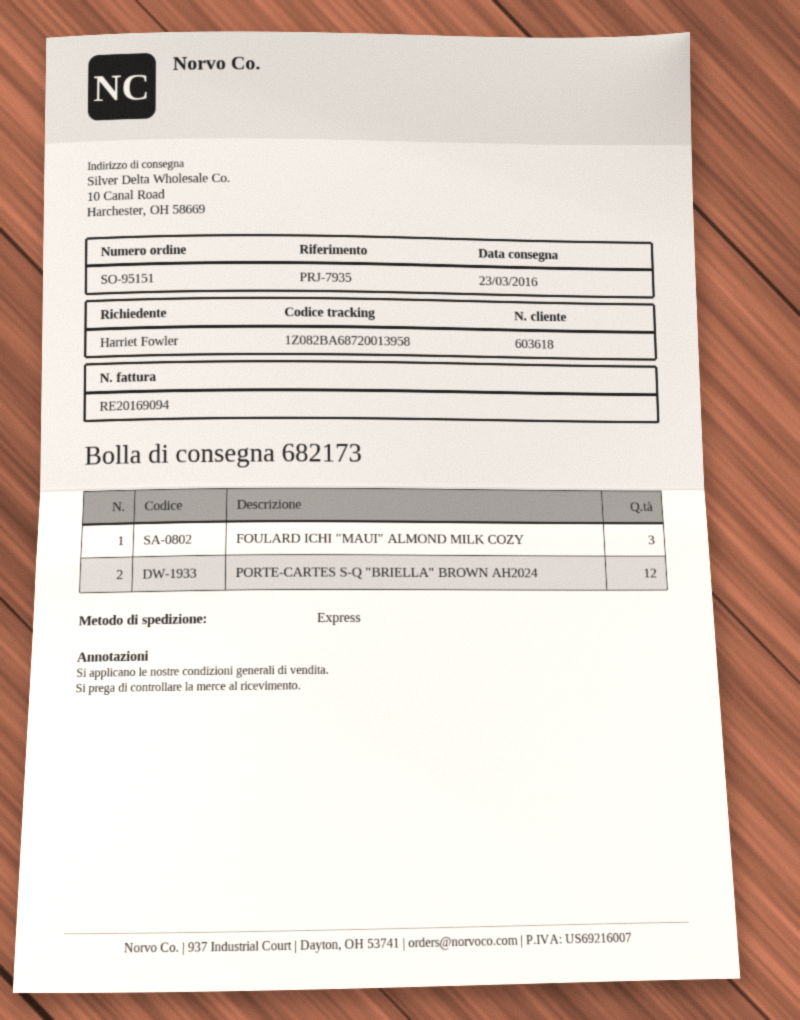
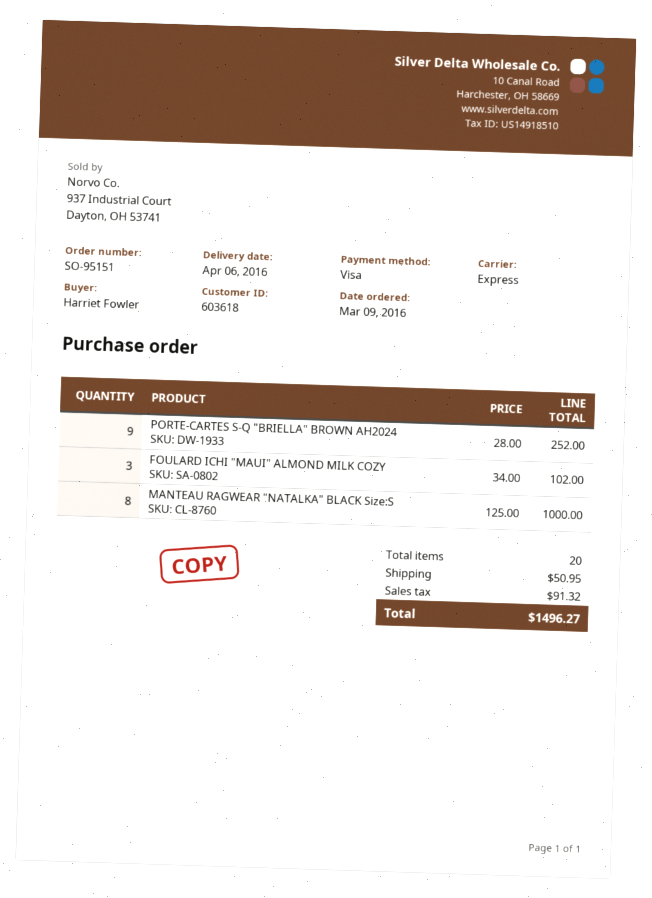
delivery date: 2016-03-23 -> 2016-04-06
PORTE-CARTES S-Q "BRIELLA" BROWN AH2024: 12 -> 9
MANTEAU RAGWEAR "NATALKA" BLACK Size:S: none -> 8

